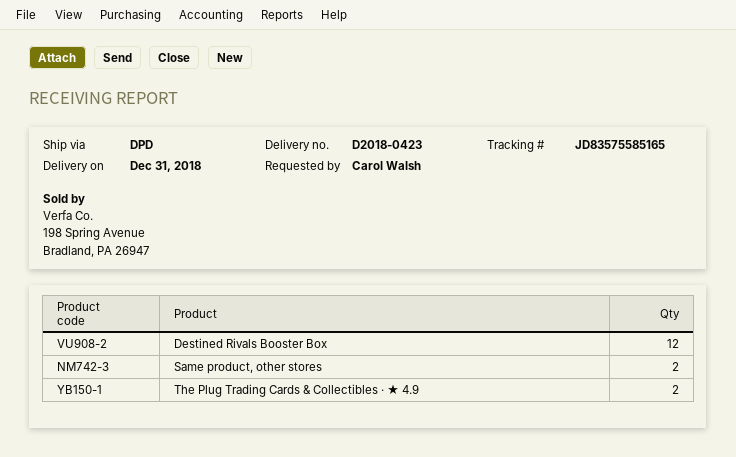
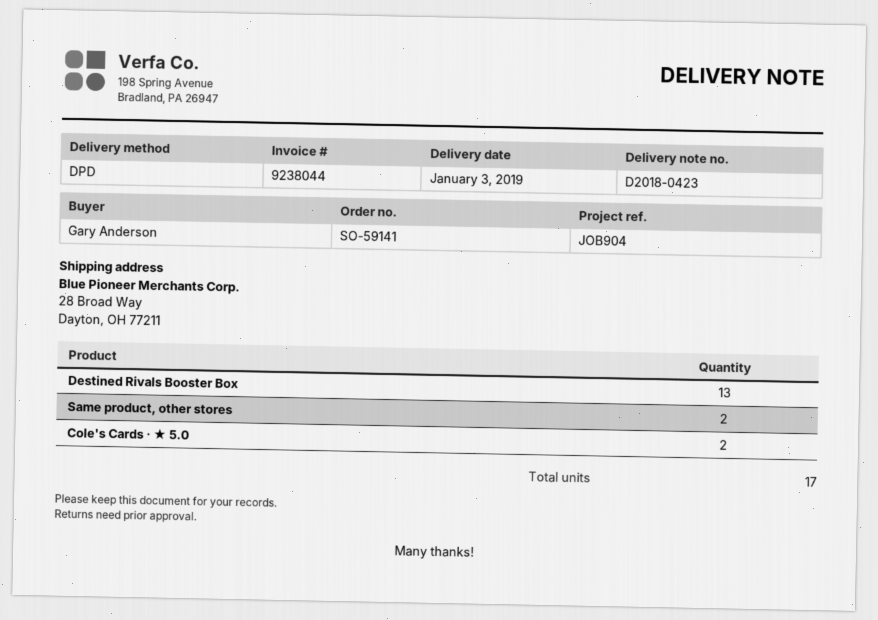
delivery date: 2018-12-31 -> 2019-01-03
ordered by: Carol Walsh -> Gary Anderson
Destined Rivals Booster Box: 12 -> 13
The Plug Trading Cards & Collectibles · ★ 4.9: 2 -> none
Cole's Cards · ★ 5.0: none -> 2

